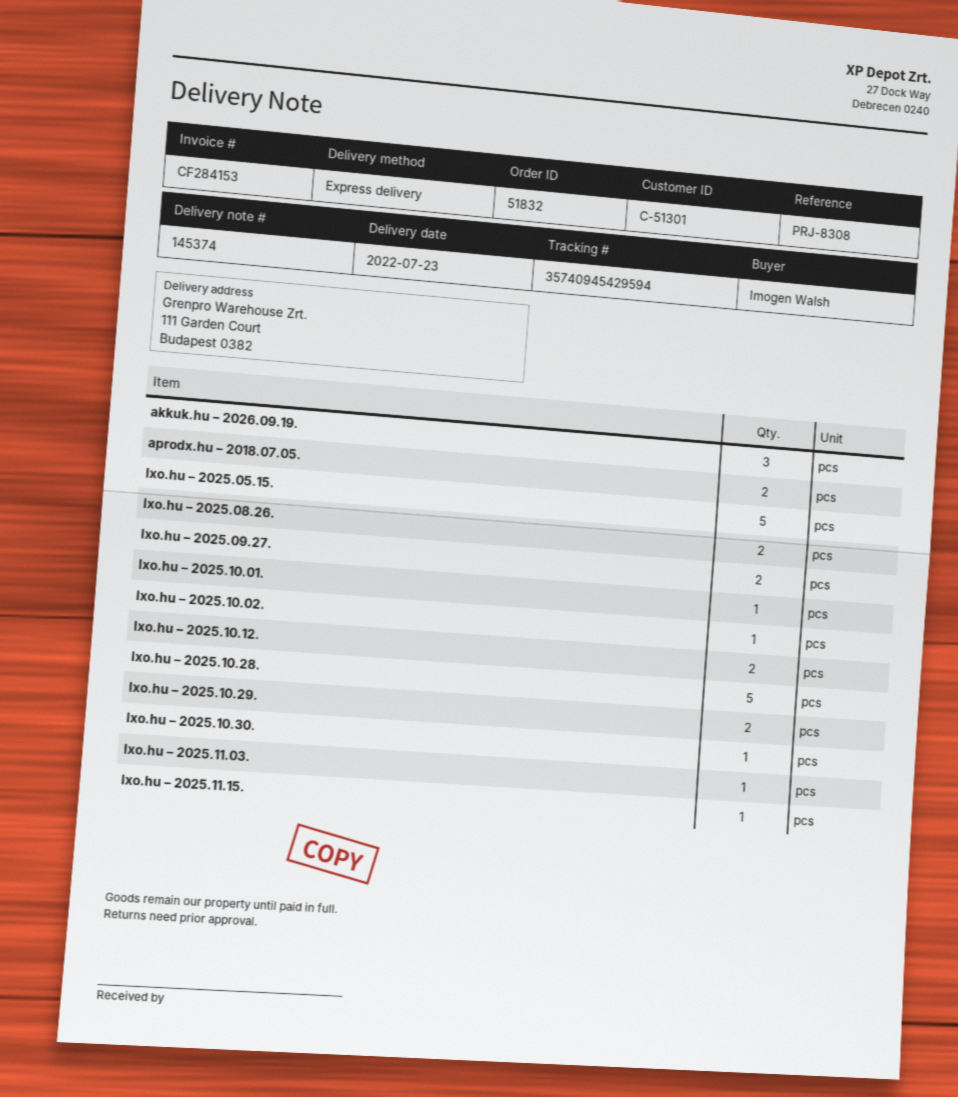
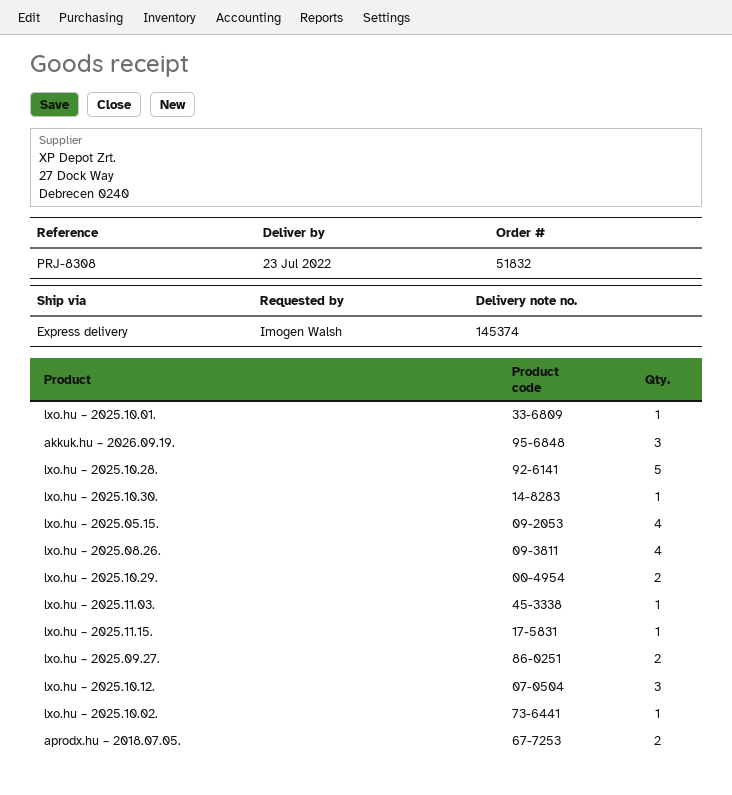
lxo.hu – 2025.05.15.: 5 -> 4
lxo.hu – 2025.08.26.: 2 -> 4
lxo.hu – 2025.10.12.: 2 -> 3

